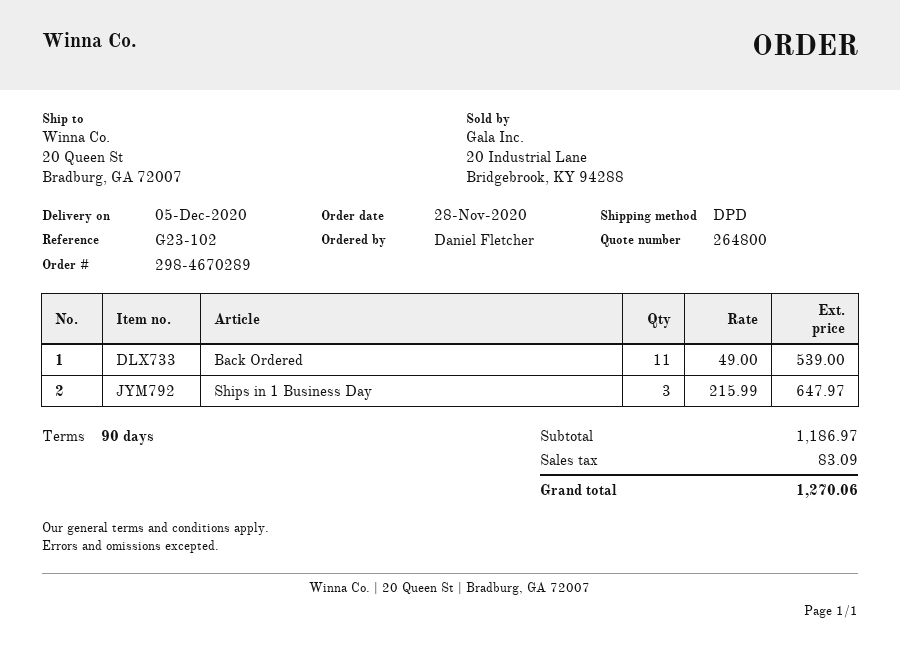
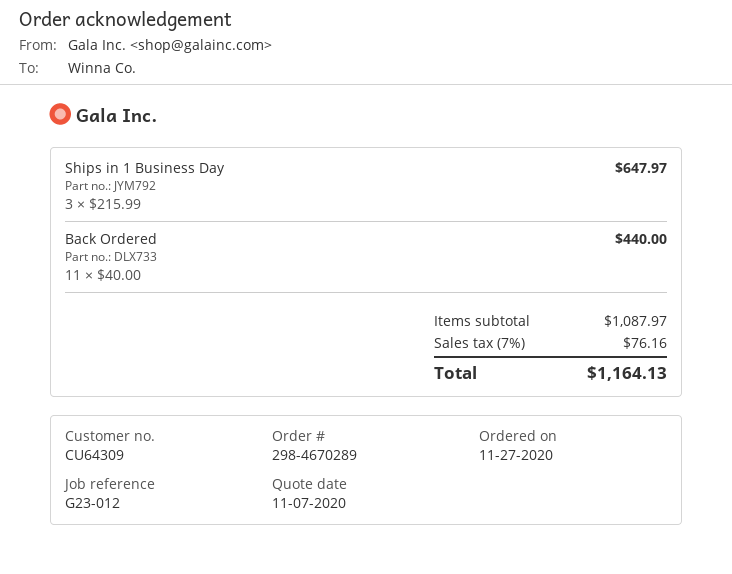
order date: 2020-11-28 -> 2020-11-27
reference: G23-102 -> G23-012
Back Ordered: 11 x 49.00 = 539.00 -> 11 x 40.00 = 440.00
subtotal: 1186.97 -> 1087.97
tax: 83.09 -> 76.16
total: 1270.06 -> 1164.13

